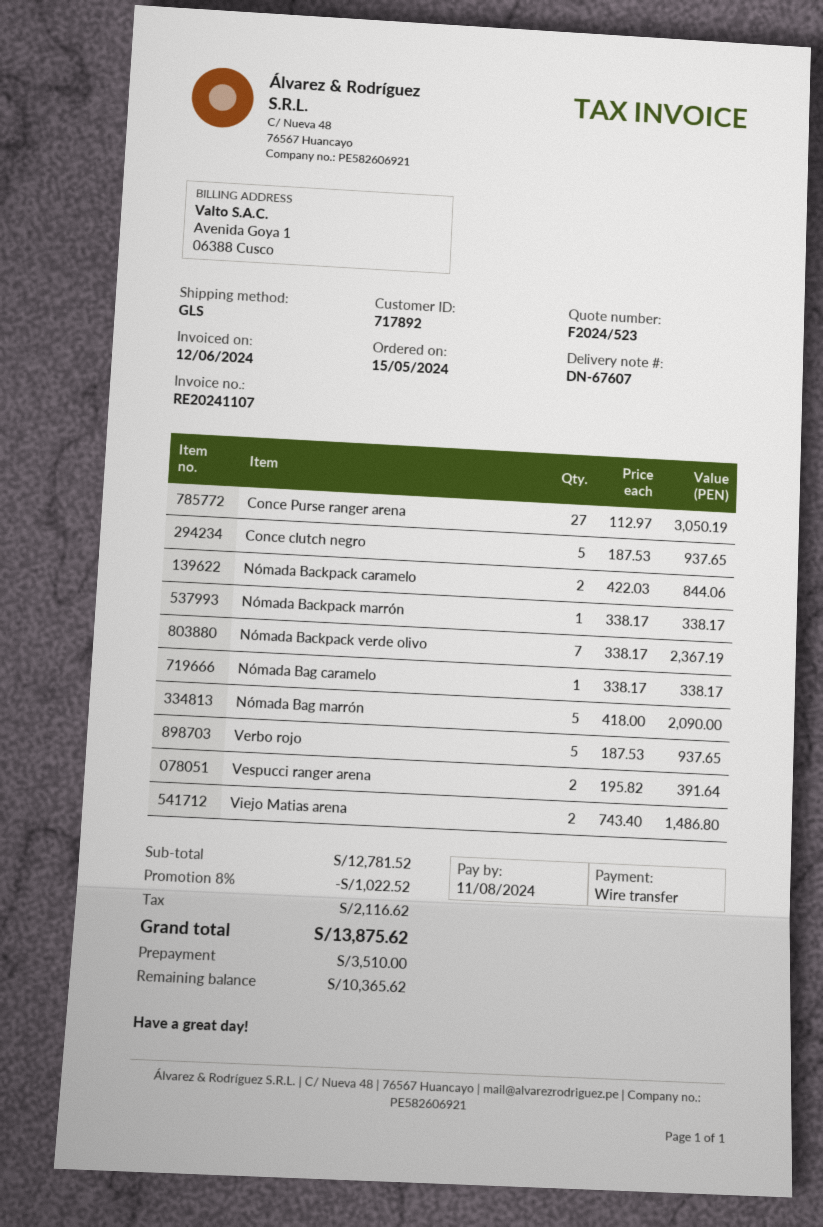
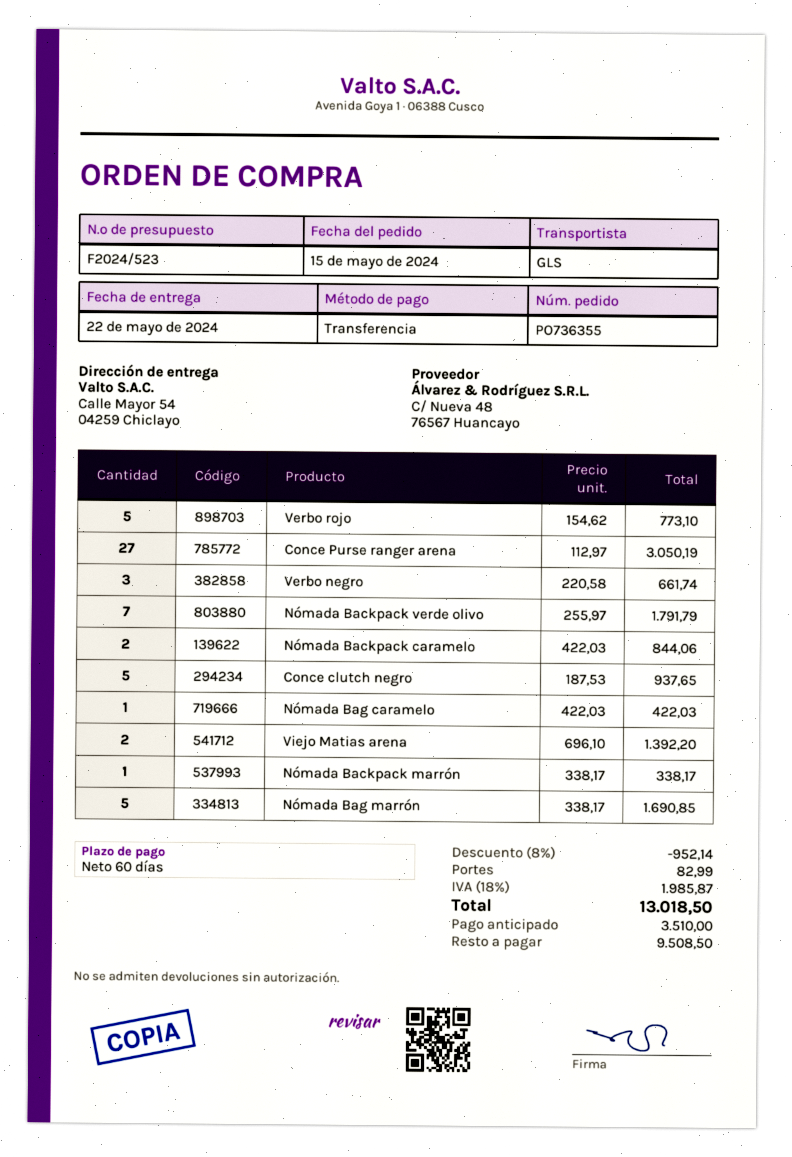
Nómada Backpack verde olivo: 7 x 338.17 = 2367.19 -> 7 x 255.97 = 1791.79
Nómada Bag caramelo: 1 x 338.17 = 338.17 -> 1 x 422.03 = 422.03
Nómada Bag marrón: 5 x 418.00 = 2090.00 -> 5 x 338.17 = 1690.85
Verbo rojo: 5 x 187.53 = 937.65 -> 5 x 154.62 = 773.10
Vespucci ranger arena: 2 x 195.82 = 391.64 -> none
Viejo Matias arena: 2 x 743.40 = 1486.80 -> 2 x 696.10 = 1392.20
Verbo negro: none -> 3 x 220.58 = 661.74
discount: 8% = 1022.52 -> 8% = 952.14
shipping: none -> 82.99
tax: 2116.62 -> 1985.87
total: 13875.62 -> 13018.50
balance: 10365.62 -> 9508.50

